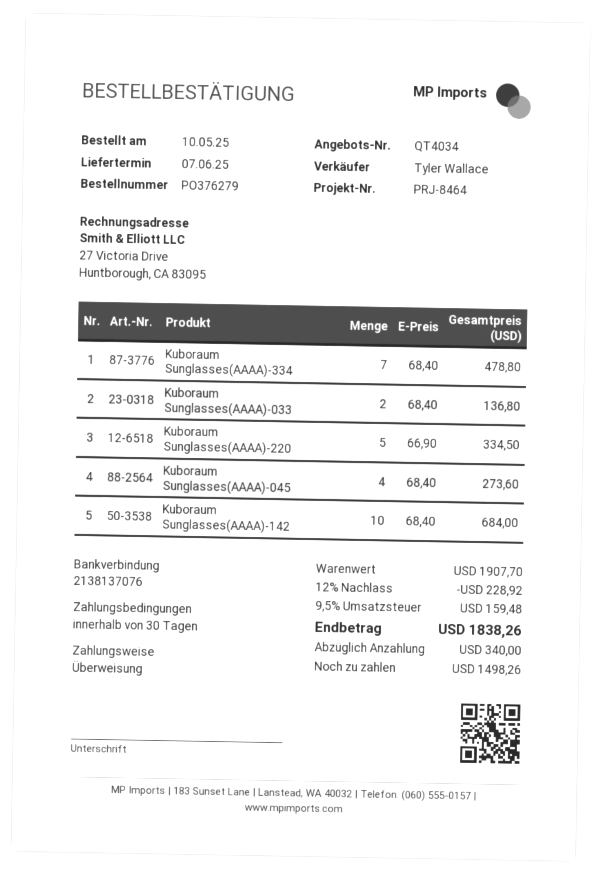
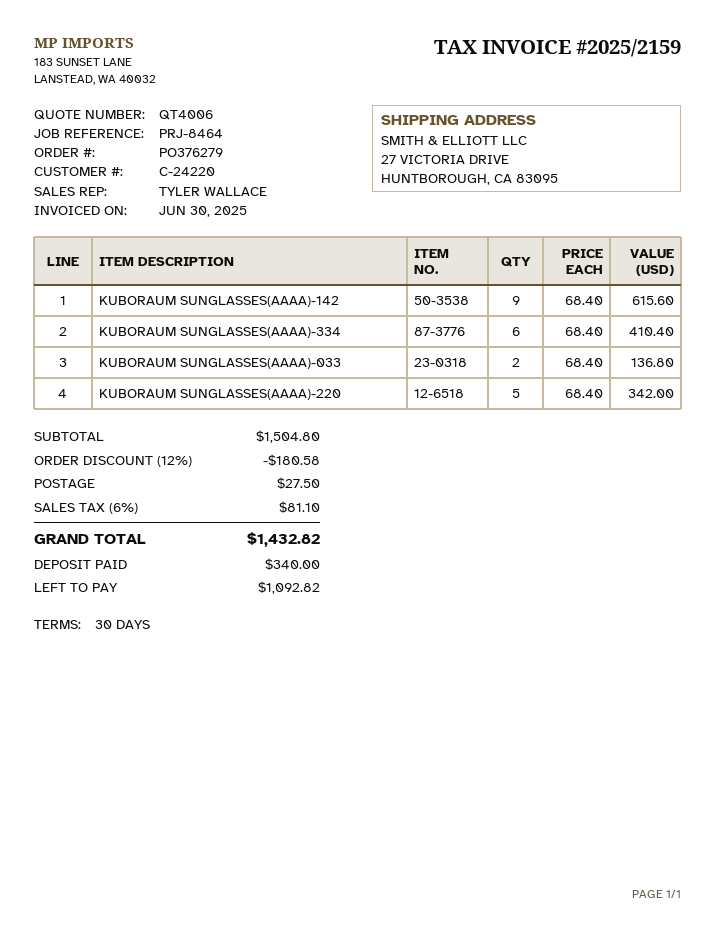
quote number: QT4034 -> QT4006
Kuboraum Sunglasses(AAAA)-334: 7 x 68.40 = 478.80 -> 6 x 68.40 = 410.40
Kuboraum Sunglasses(AAAA)-220: 5 x 66.90 = 334.50 -> 5 x 68.40 = 342.00
Kuboraum Sunglasses(AAAA)-045: 4 x 68.40 = 273.60 -> none
Kuboraum Sunglasses(AAAA)-142: 10 x 68.40 = 684.00 -> 9 x 68.40 = 615.60
subtotal: 1907.70 -> 1504.80
discount: 12% = 228.92 -> 12% = 180.58
shipping: none -> 27.50
tax: 9.5% = 159.48 -> 6% = 81.10
total: 1838.26 -> 1432.82
balance: 1498.26 -> 1092.82

